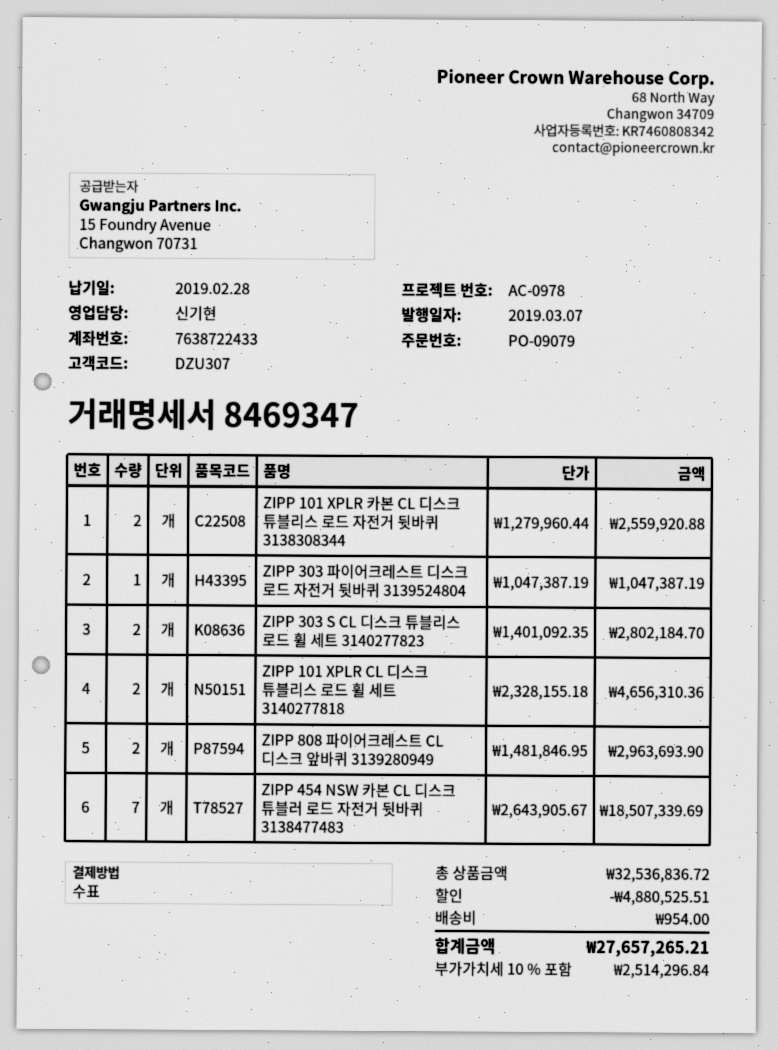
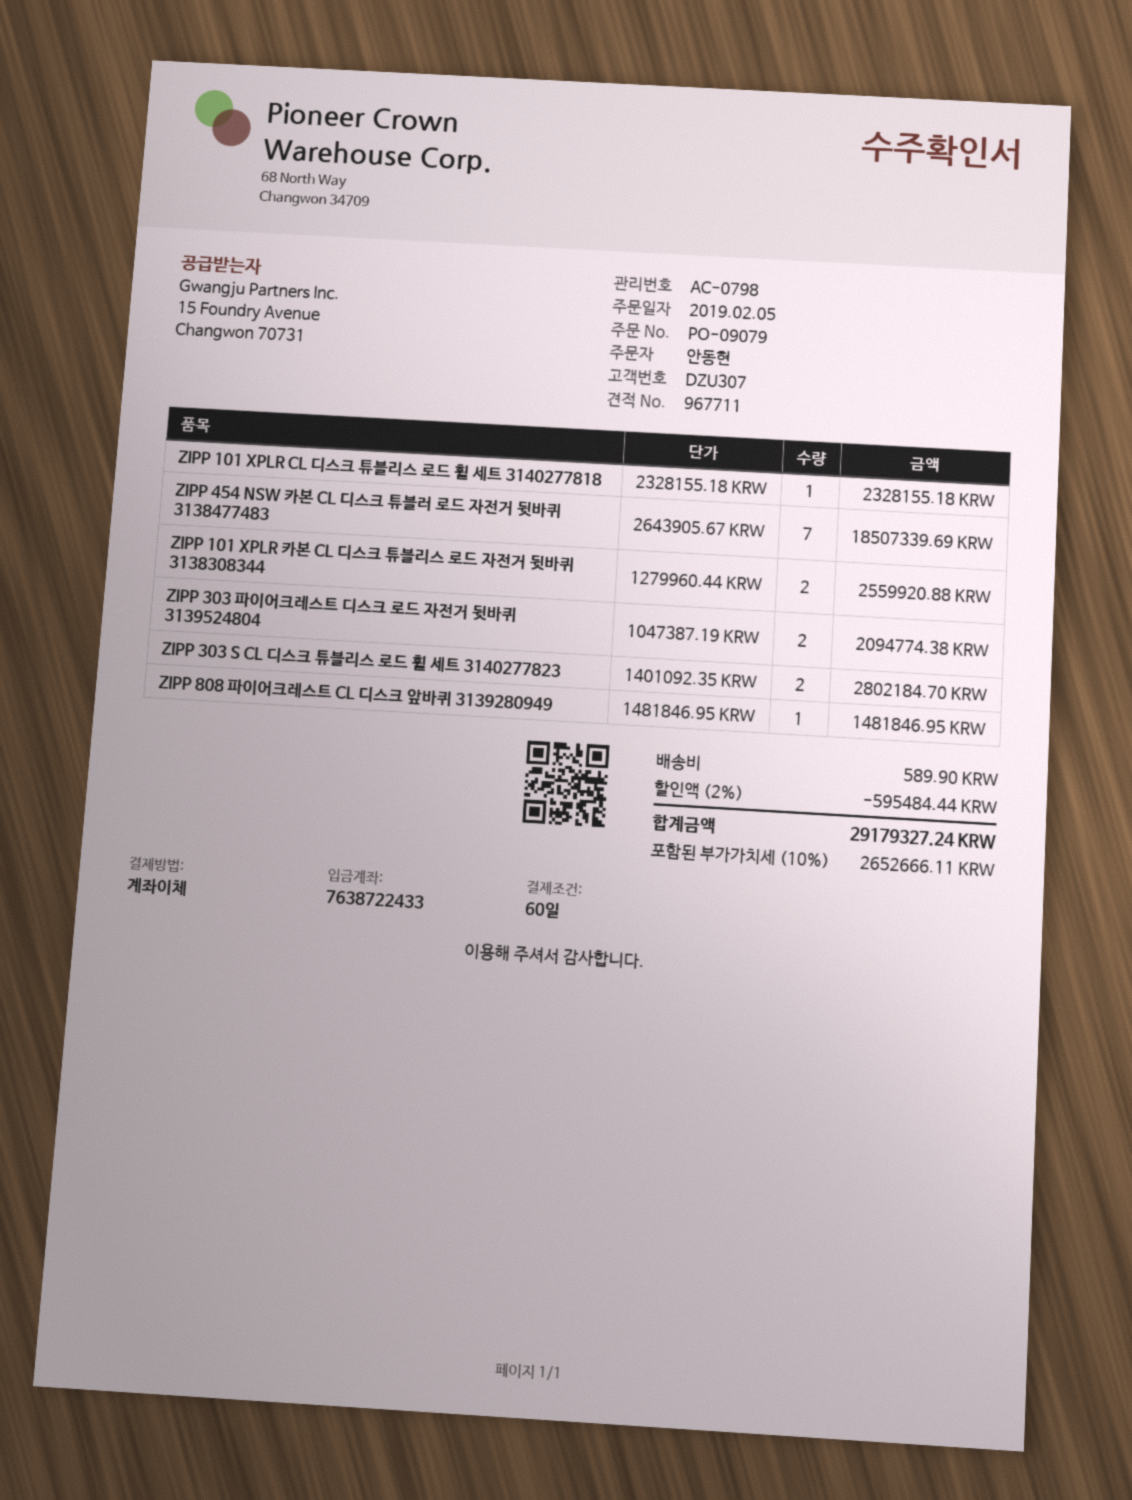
reference: AC-0978 -> AC-0798
payment method: cheque -> bank transfer
ZIPP 303 파이어크레스트 디스크 로드 자전거 뒷바퀴 3139524804: 1 x 1047387.19 = 1047387.19 -> 2 x 1047387.19 = 2094774.38
ZIPP 101 XPLR CL 디스크 튜블리스 로드 휠 세트 3140277818: 2 x 2328155.18 = 4656310.36 -> 1 x 2328155.18 = 2328155.18
ZIPP 808 파이어크레스트 CL 디스크 앞바퀴 3139280949: 2 x 1481846.95 = 2963693.90 -> 1 x 1481846.95 = 1481846.95
discount: 4880525.51 -> 595484.44
shipping: 954.00 -> 589.90
tax: 10% = 2514296.84 -> 10% = 2652666.11
total: 27657265.21 -> 29179327.24

